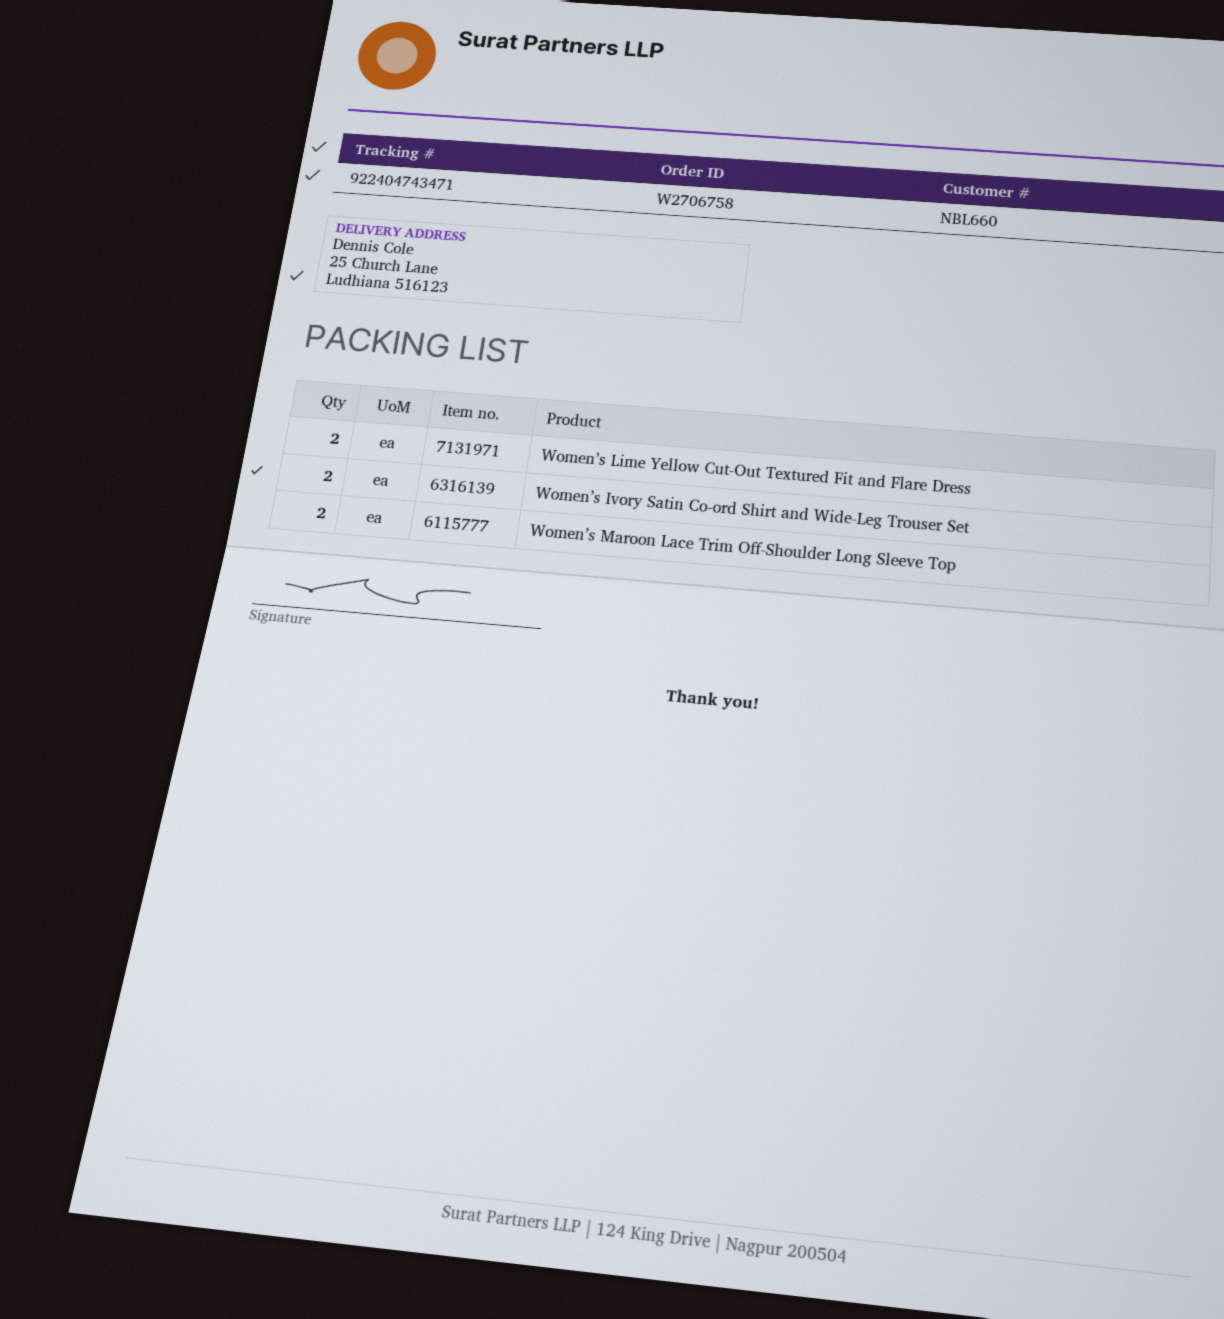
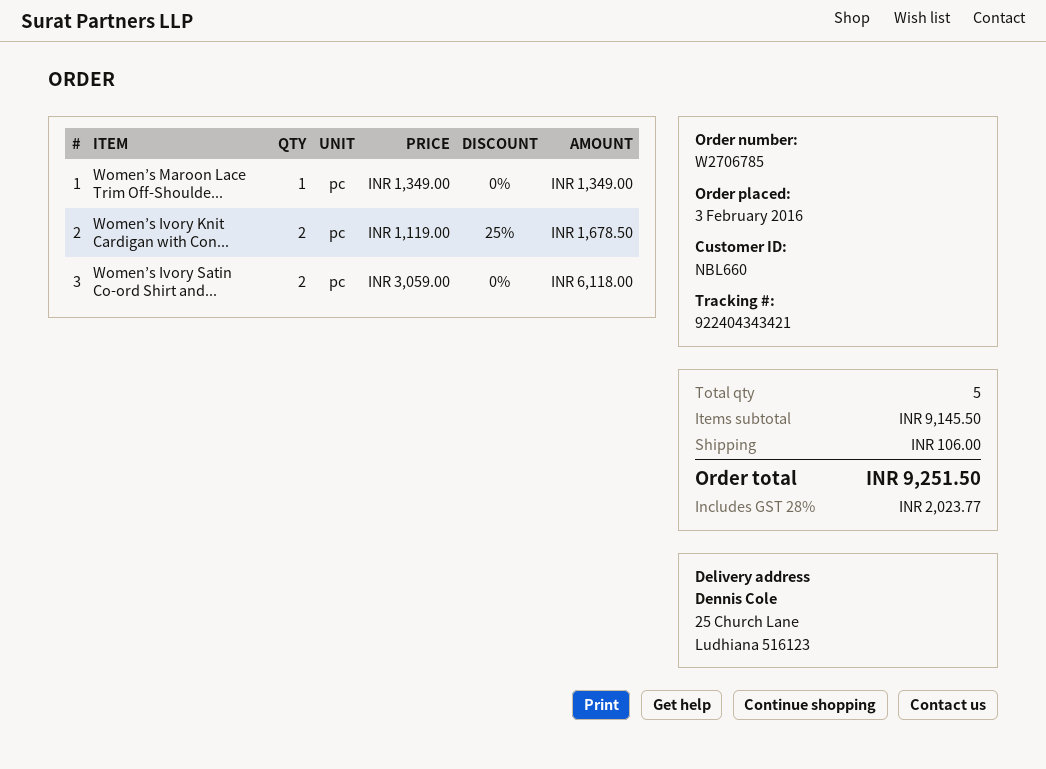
order number: W2706758 -> W2706785
tracking number: 922404743471 -> 922404343421
Women’s Lime Yellow Cut-Out Textured Fit and Flare Dress: 2 -> none
Women’s Maroon Lace Trim Off-Shoulder Long Sleeve Top: 2 -> 1
Women’s Ivory Knit Cardigan with Con...: none -> 2

